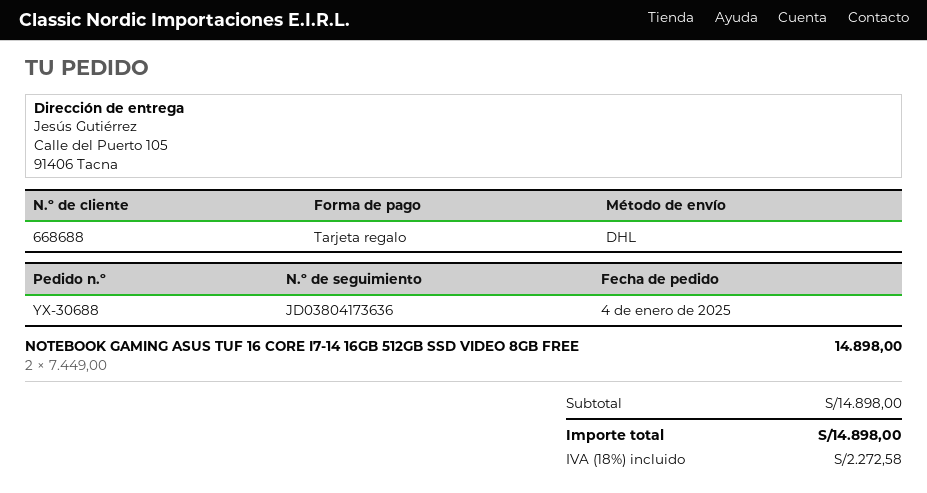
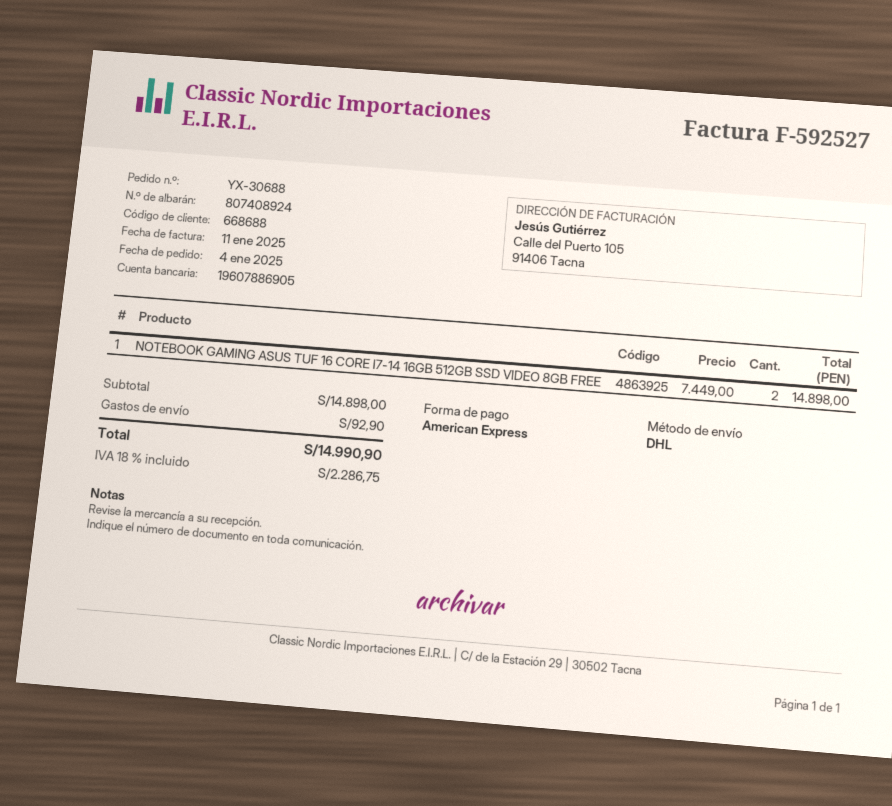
payment method: gift card -> American Express
shipping: none -> 92.90
tax: 18% = 2272.58 -> 18% = 2286.75
total: 14898.00 -> 14990.90

